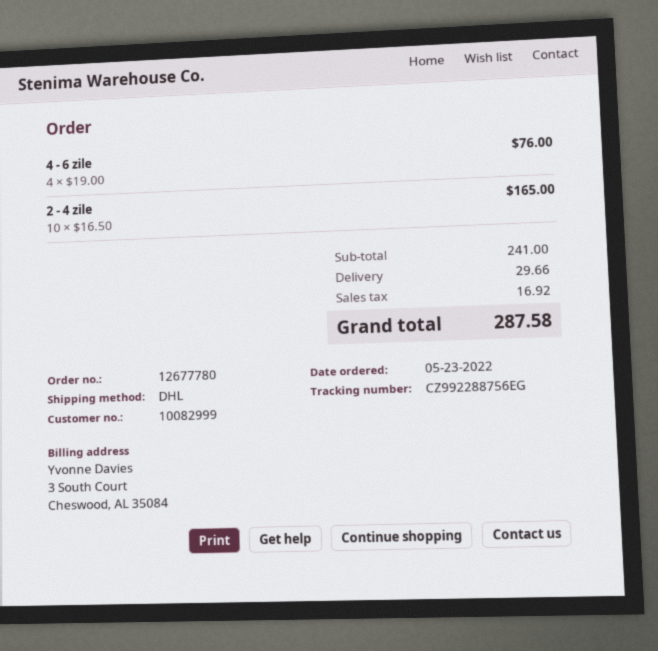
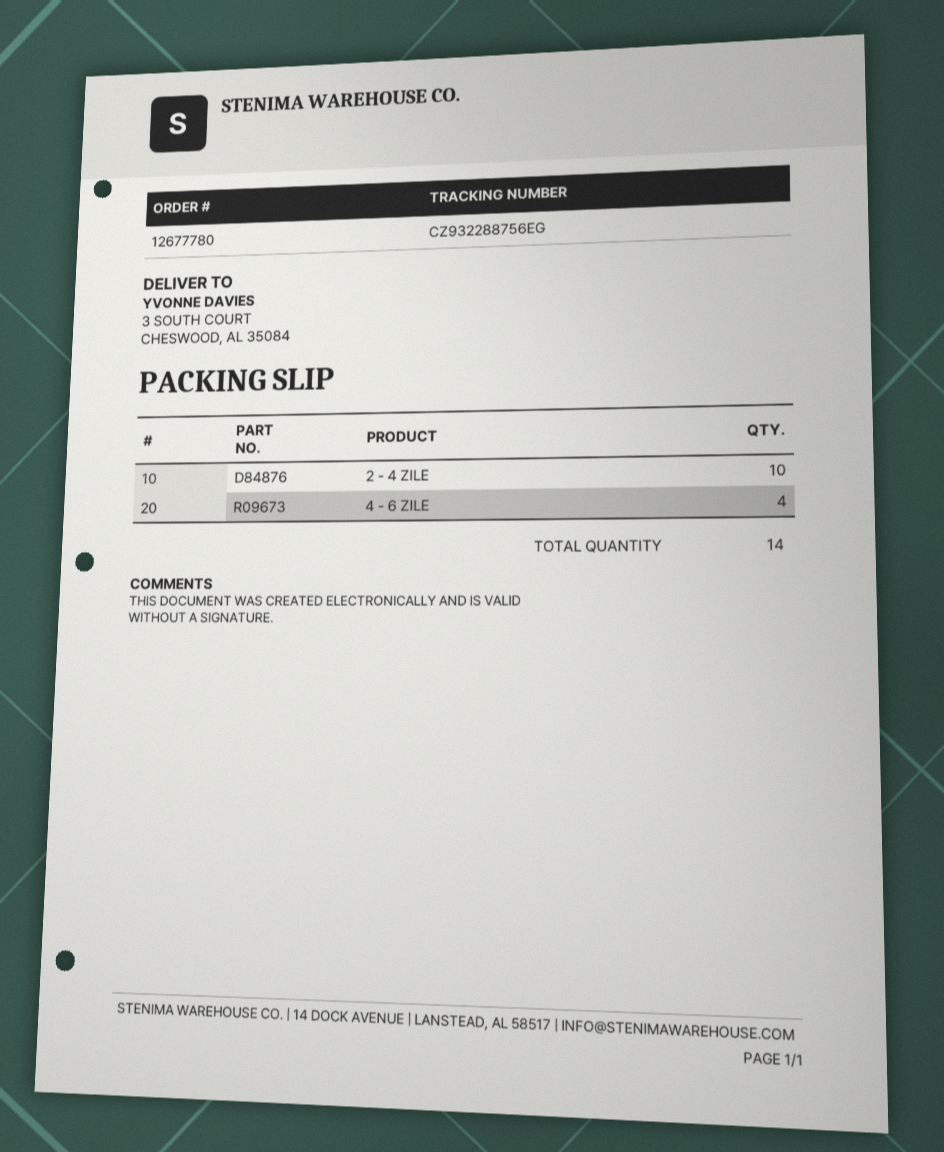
tracking number: CZ992288756EG -> CZ932288756EG

